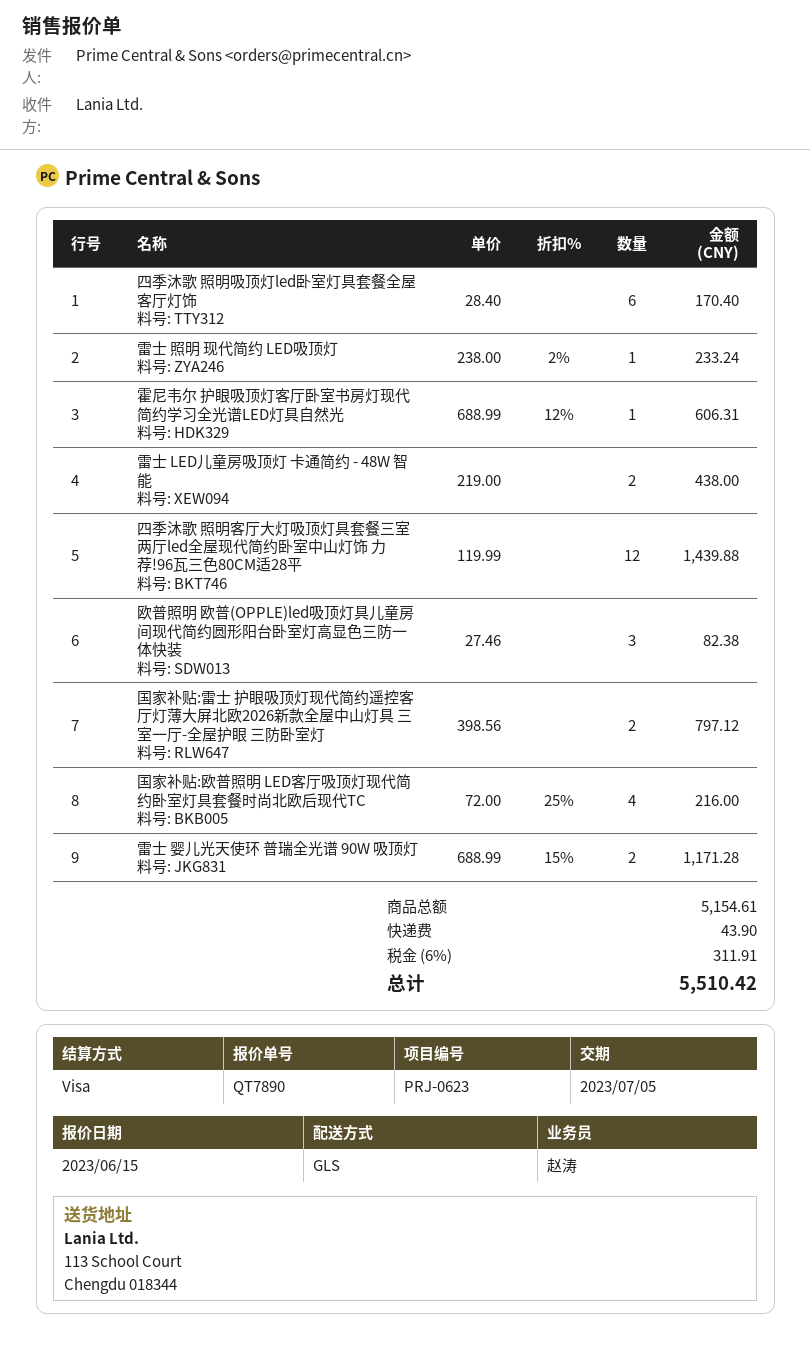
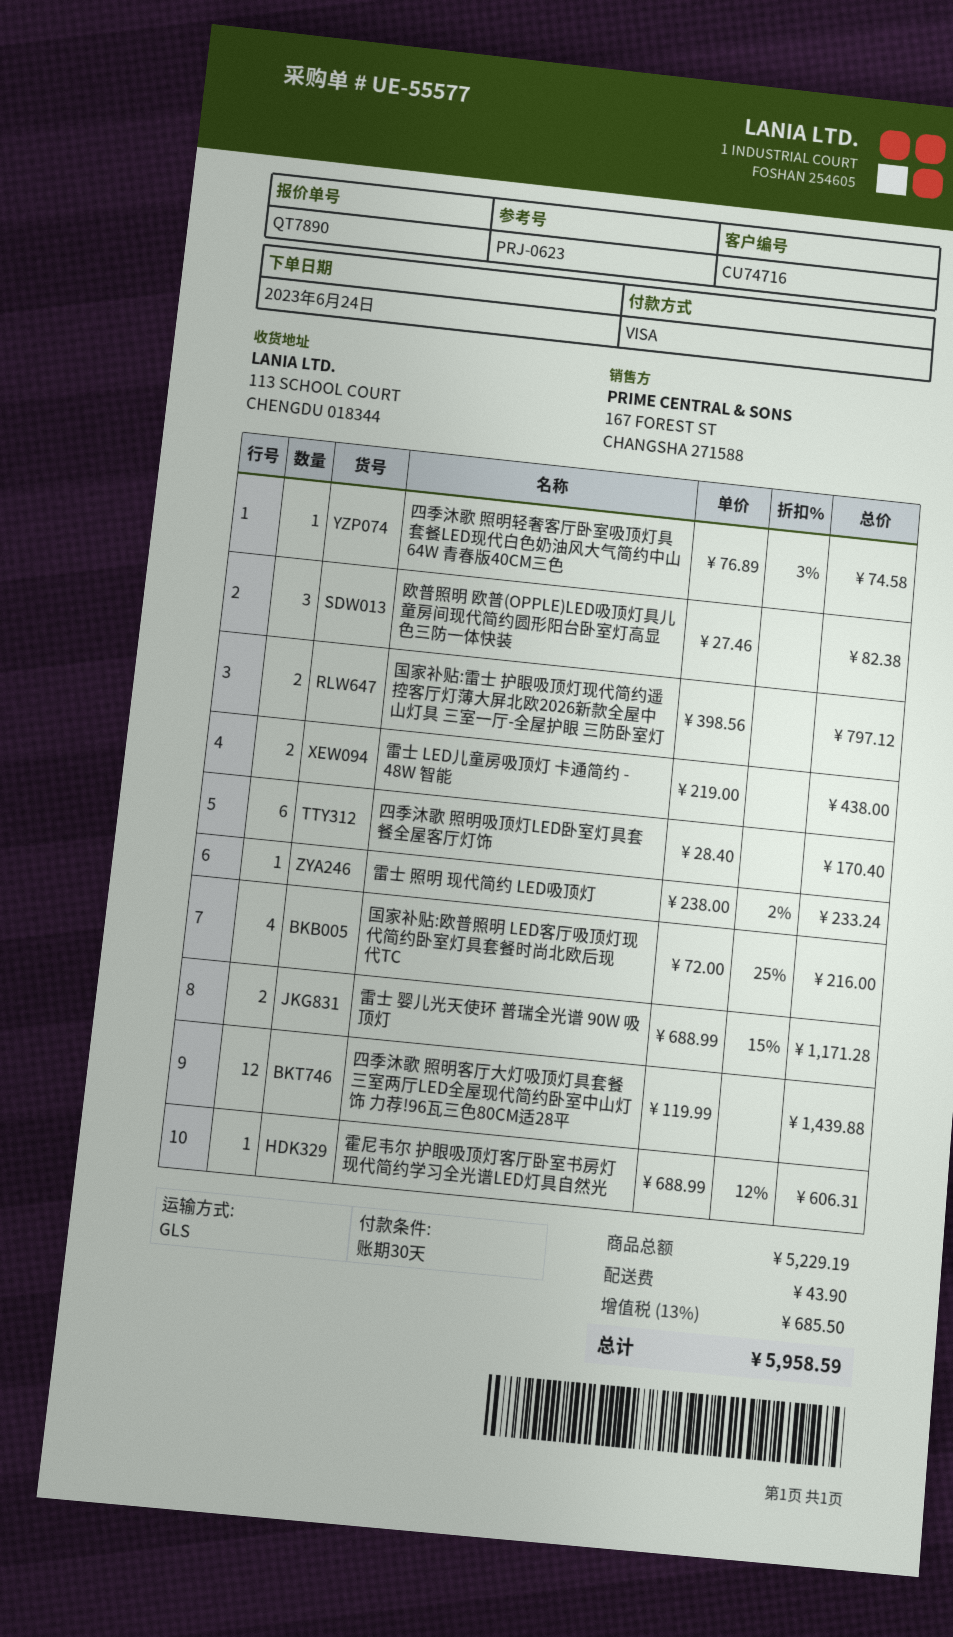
四季沐歌 照明轻奢客厅卧室吸顶灯具套餐LED现代白色奶油风大气简约中山 64W 青春版40CM三色: none -> 1 x 76.89 - 3% = 74.58
subtotal: 5154.61 -> 5229.19
tax: 6% = 311.91 -> 13% = 685.50
total: 5510.42 -> 5958.59

